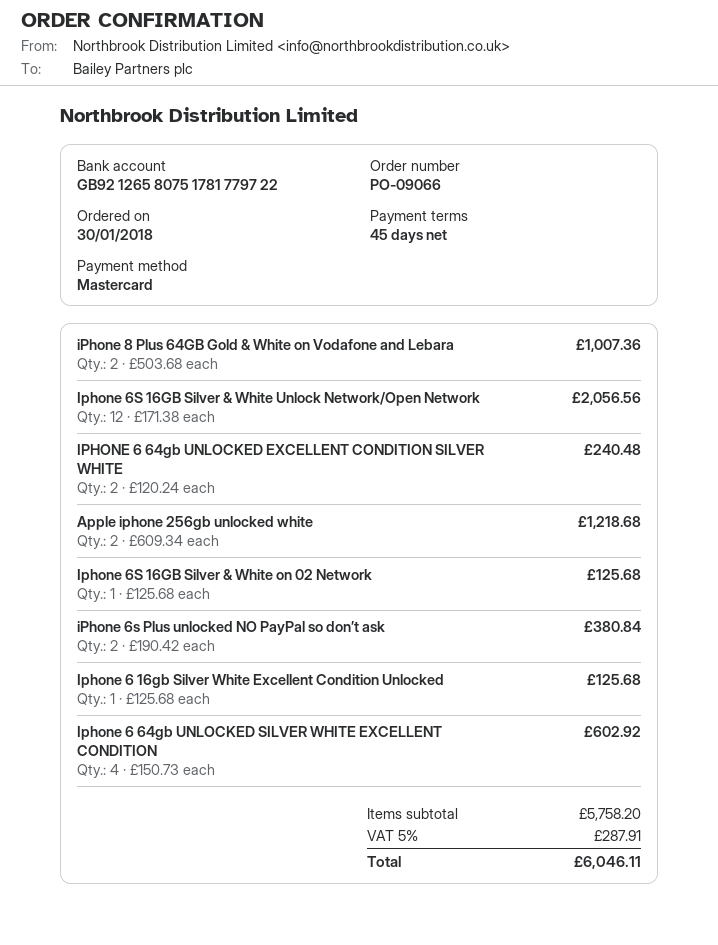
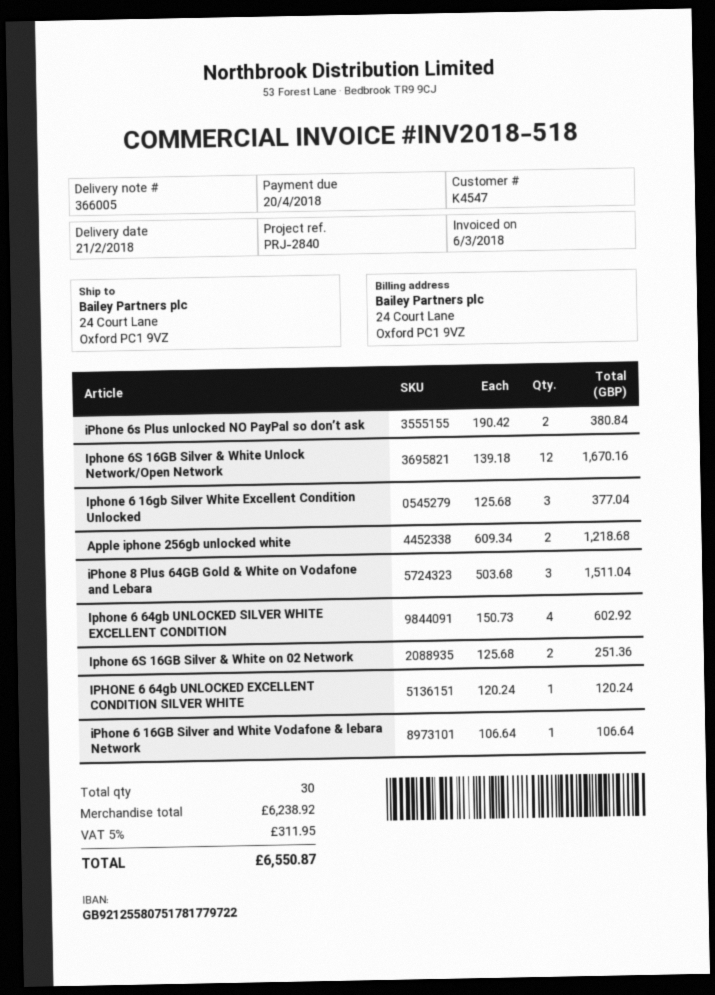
bank account: GB92126580751781779722 -> GB92125580751781779722
iPhone 8 Plus 64GB Gold & White on Vodafone and Lebara: 2 x 503.68 = 1007.36 -> 3 x 503.68 = 1511.04
Iphone 6S 16GB Silver & White Unlock Network/Open Network: 12 x 171.38 = 2056.56 -> 12 x 139.18 = 1670.16
IPHONE 6 64gb UNLOCKED EXCELLENT CONDITION SILVER WHITE: 2 x 120.24 = 240.48 -> 1 x 120.24 = 120.24
Iphone 6S 16GB Silver & White on 02 Network: 1 x 125.68 = 125.68 -> 2 x 125.68 = 251.36
Iphone 6 16gb Silver White Excellent Condition Unlocked: 1 x 125.68 = 125.68 -> 3 x 125.68 = 377.04
iPhone 6 16GB Silver and White Vodafone & lebara Network: none -> 1 x 106.64 = 106.64
subtotal: 5758.20 -> 6238.92
tax: 5% = 287.91 -> 5% = 311.95
total: 6046.11 -> 6550.87

